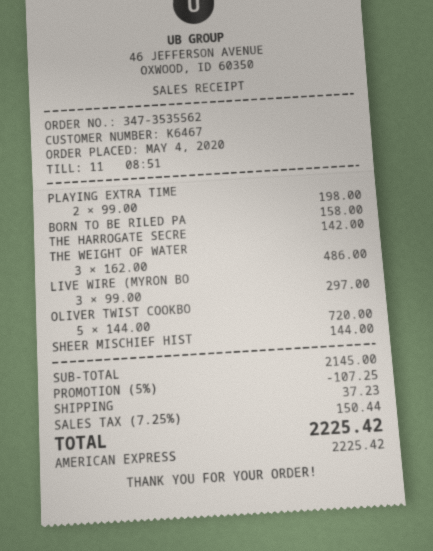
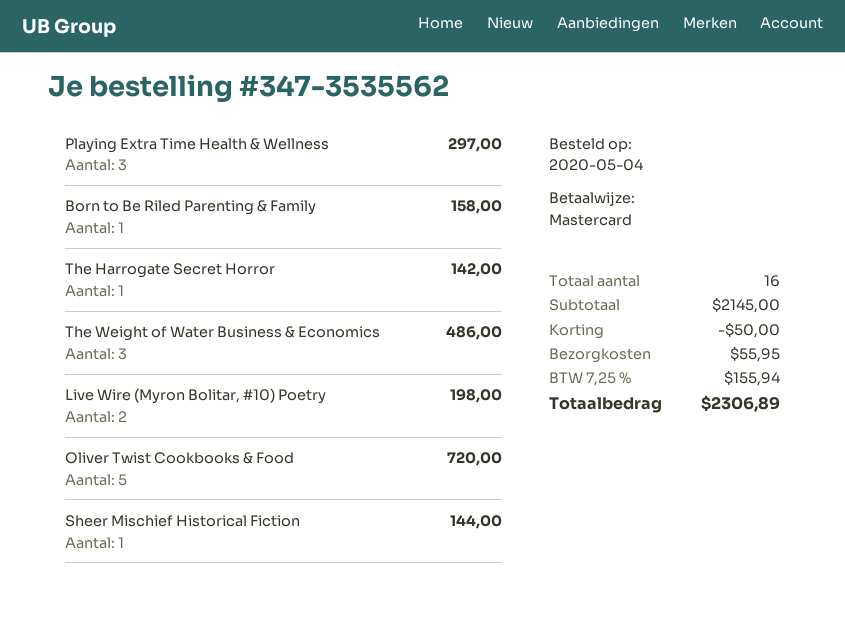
payment method: American Express -> Mastercard
PLAYING EXTRA TIME: 2 for 198.00 -> 3 for 297.00
LIVE WIRE (MYRON BO: 3 for 297.00 -> 2 for 198.00
discount: 107.25 -> 50.00
shipping: 37.23 -> 55.95
tax: 7.25% = 150.44 -> 7.25% = 155.94
total: 2225.42 -> 2306.89

